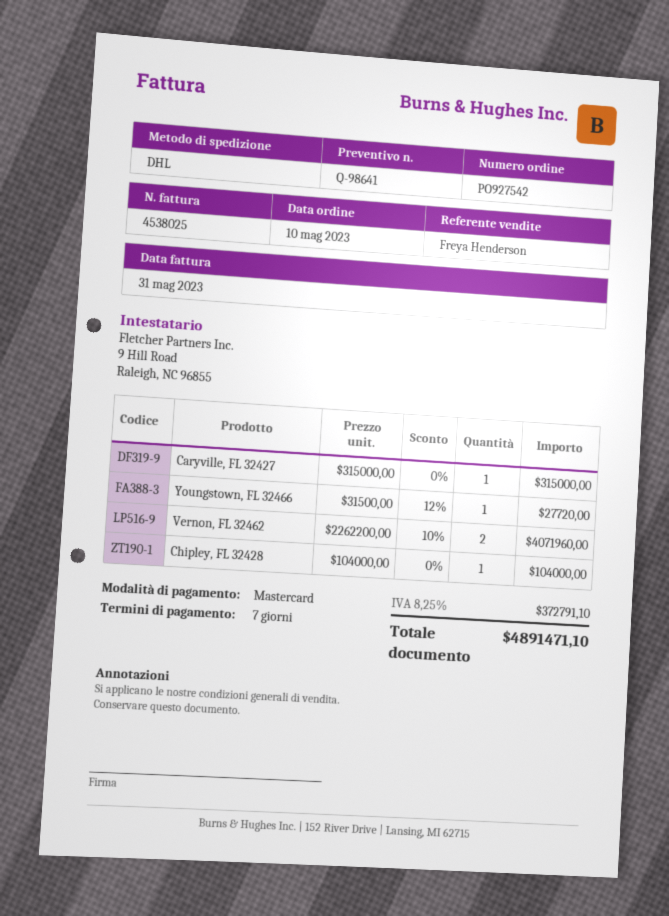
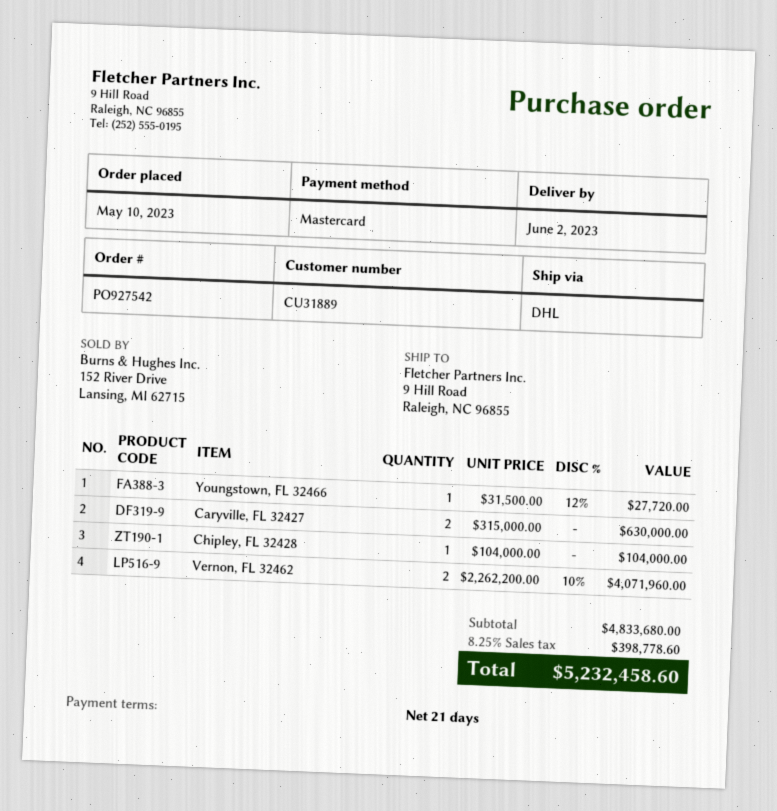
payment terms: 7 days -> 21 days
Caryville, FL 32427: 1 x 315000.00 = 315000.00 -> 2 x 315000.00 = 630000.00
tax: 8.25% = 372791.10 -> 8.25% = 398778.60
total: 4891471.10 -> 5232458.60

